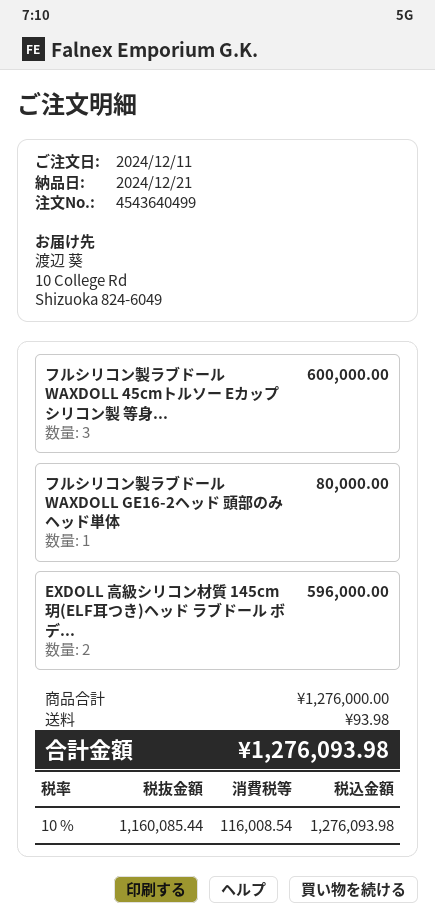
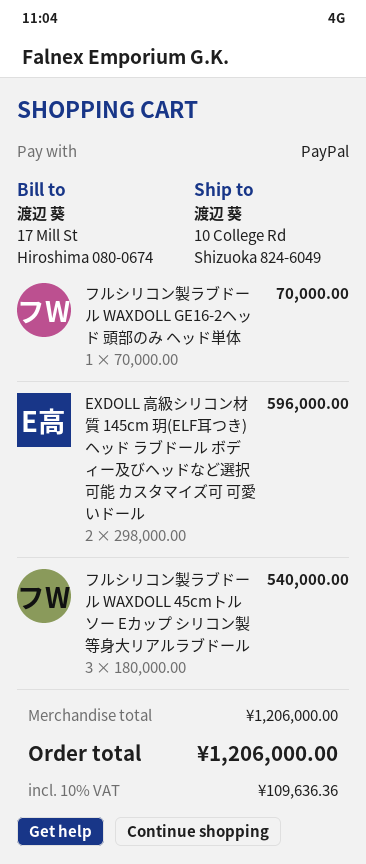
フルシリコン製ラブドール WAXDOLL 45cmトルソー Eカップ シリコン製 等身...: 3 for 600000.00 -> 3 for 540000.00
フルシリコン製ラブドール WAXDOLL GE16-2ヘッド 頭部のみ ヘッド単体: 1 for 80000.00 -> 1 for 70000.00
subtotal: 1276000.00 -> 1206000.00
shipping: 93.98 -> none
tax: 10% = 116008.54 -> 10% = 109636.36
total: 1276093.98 -> 1206000.00

